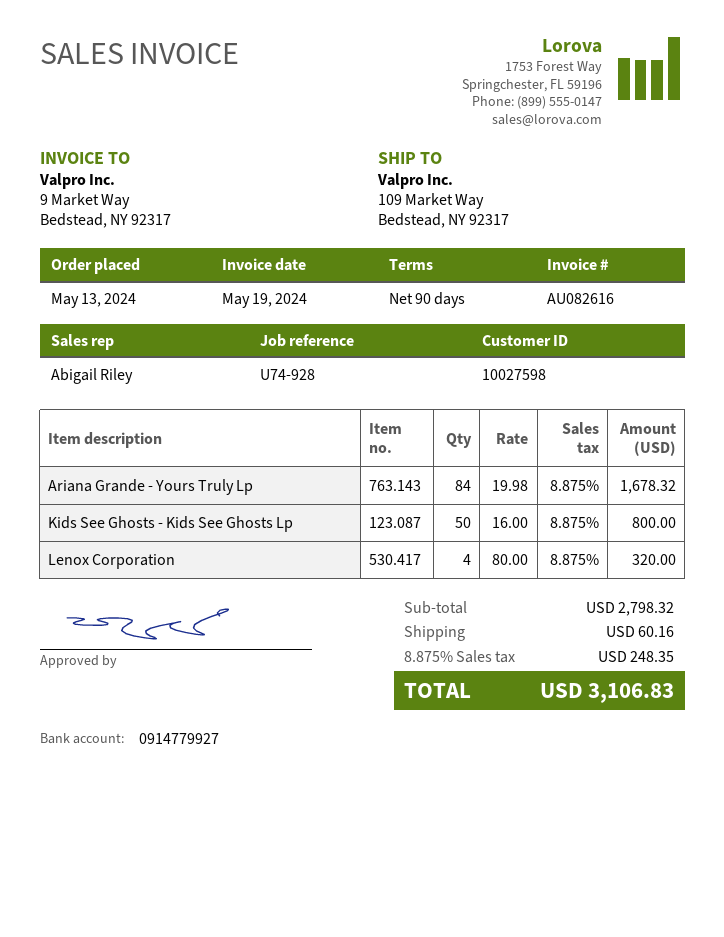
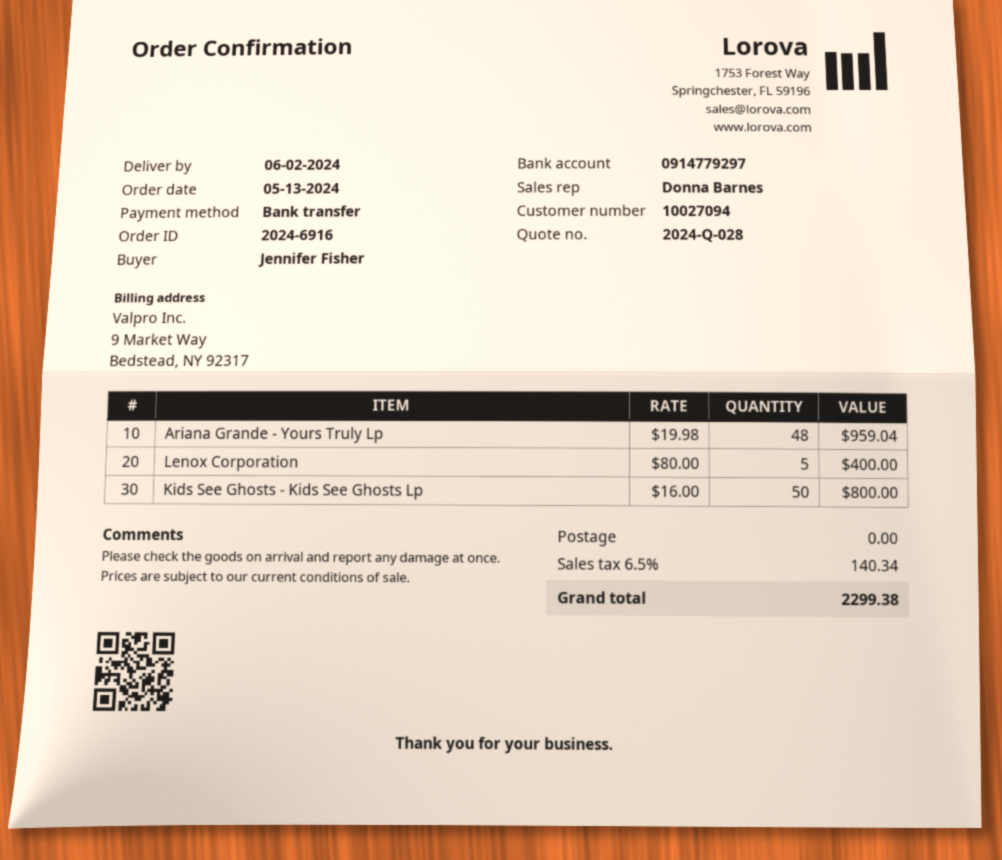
customer number: 10027598 -> 10027094
sales rep: Abigail Riley -> Donna Barnes
bank account: 0914779927 -> 0914779297
Ariana Grande - Yours Truly Lp: 84 x 19.98 = 1678.32 -> 48 x 19.98 = 959.04
Lenox Corporation: 4 x 80.00 = 320.00 -> 5 x 80.00 = 400.00
shipping: 60.16 -> 0.00
tax: 8.875% = 248.35 -> 6.5% = 140.34
total: 3106.83 -> 2299.38

